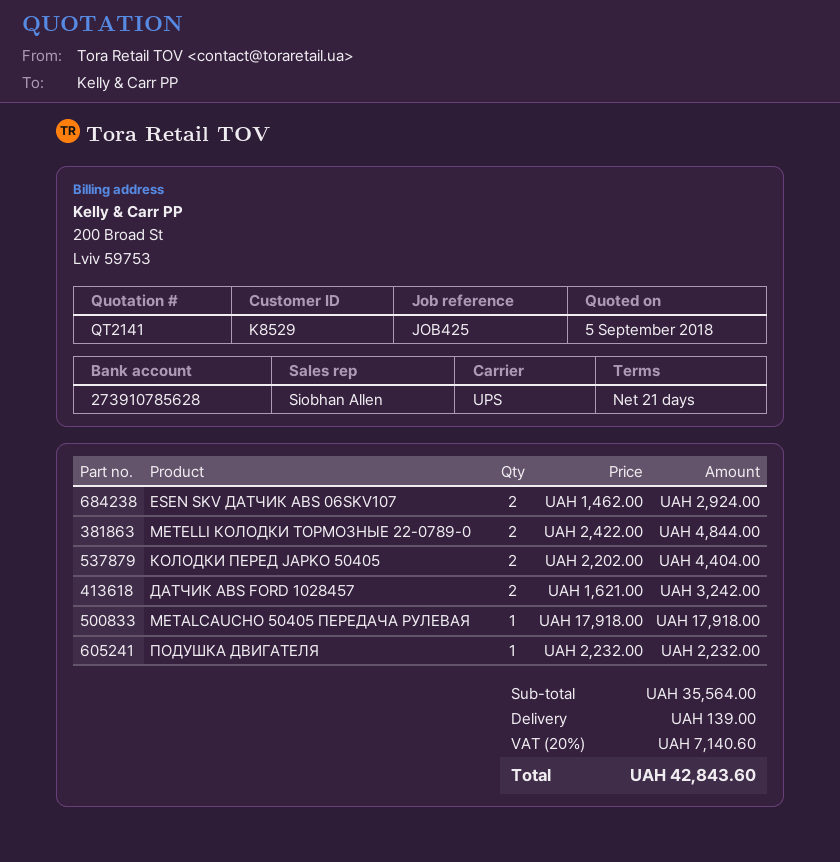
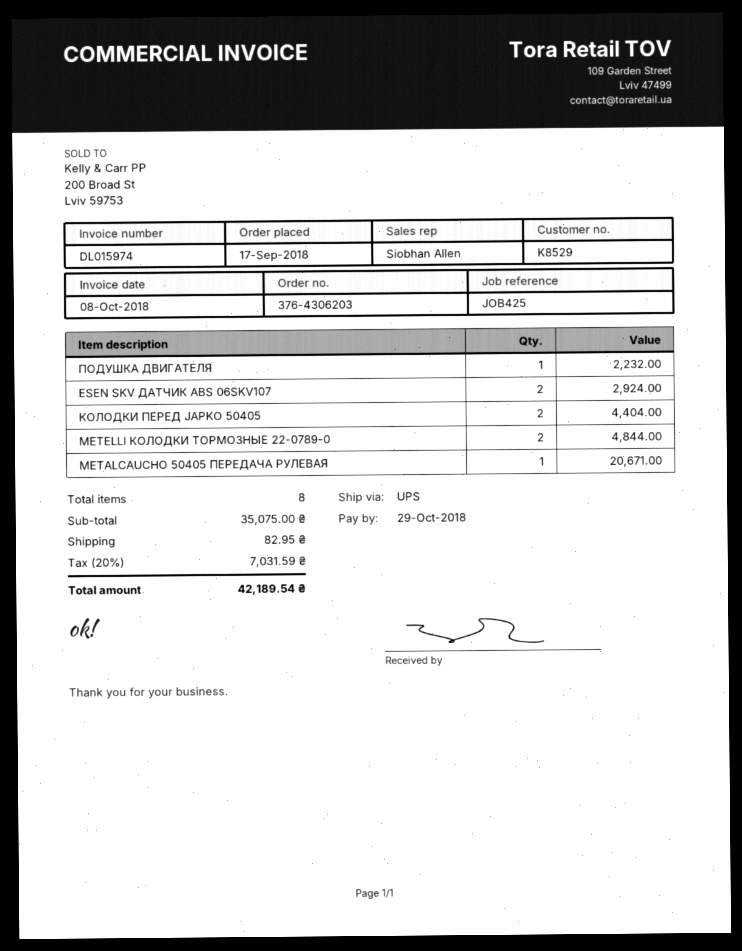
ДАТЧИК ABS FORD 1028457: 2 for 3242.00 -> none
METALCAUCHO 50405 ПЕРЕДАЧА РУЛЕВАЯ: 1 for 17918.00 -> 1 for 20671.00
subtotal: 35564.00 -> 35075.00
shipping: 139.00 -> 82.95
tax: 20% = 7140.60 -> 20% = 7031.59
total: 42843.60 -> 42189.54

